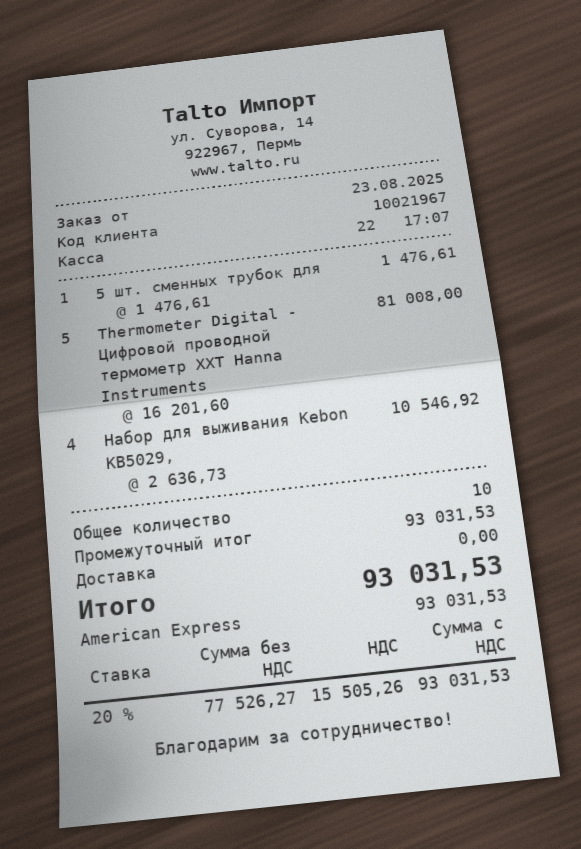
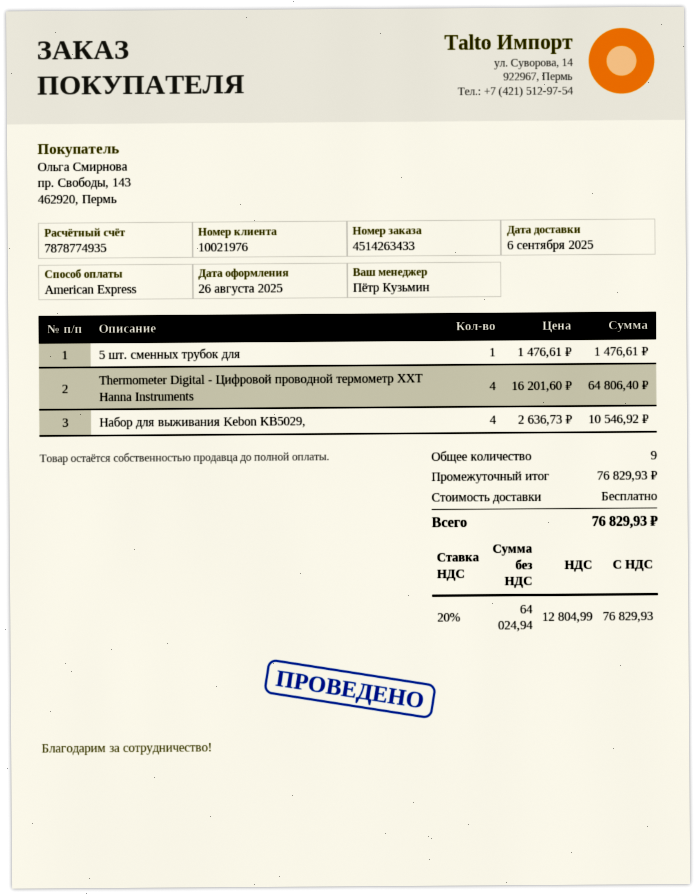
order date: 2025-08-23 -> 2025-08-26
customer number: 10021967 -> 10021976
Thermometer Digital - Цифровой проводной термометр XXT Hanna Instruments: 5 x 16201.60 = 81008.00 -> 4 x 16201.60 = 64806.40
total quantity: 10 -> 9
subtotal: 93031.53 -> 76829.93
net: 77526.27 -> 64024.94
tax: 20% = 15505.26 -> 20% = 12804.99
total: 93031.53 -> 76829.93

